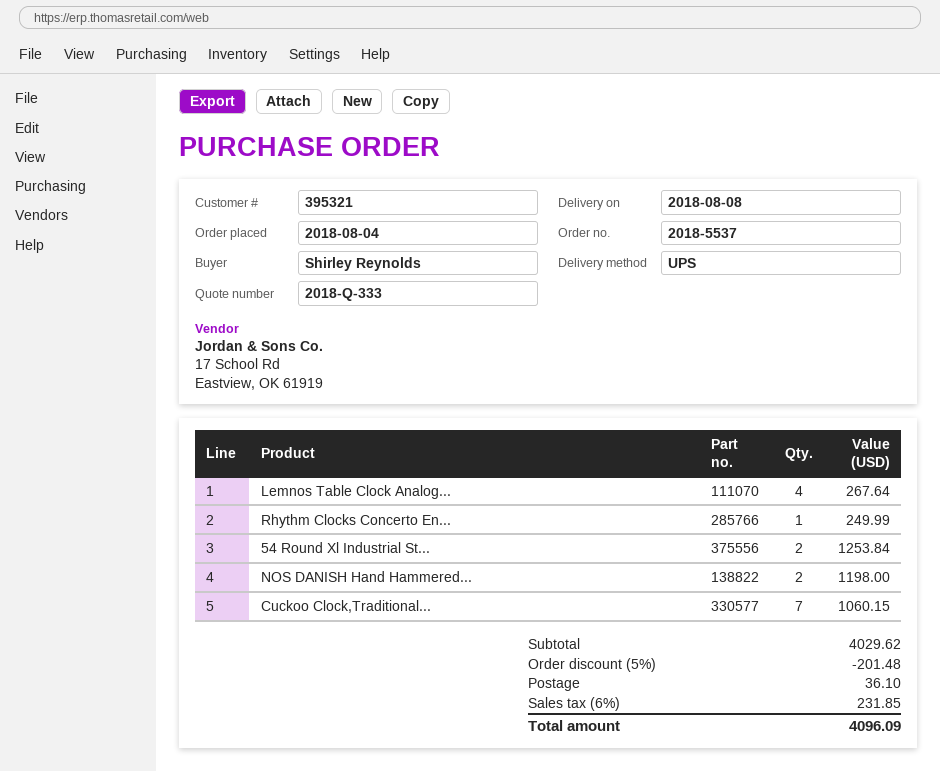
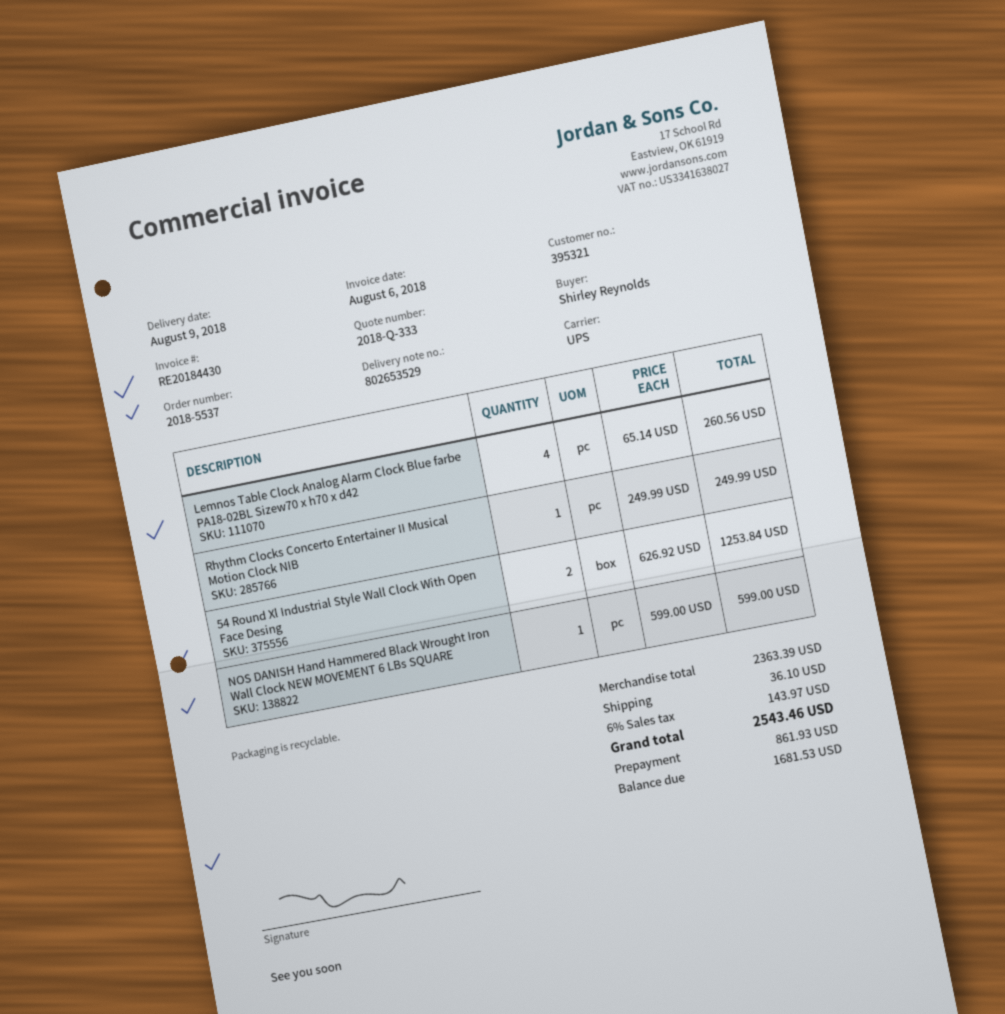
delivery date: 2018-08-08 -> 2018-08-09
Lemnos Table Clock Analog...: 4 for 267.64 -> 4 for 260.56
NOS DANISH Hand Hammered...: 2 for 1198.00 -> 1 for 599.00
Cuckoo Clock,Traditional...: 7 for 1060.15 -> none
subtotal: 4029.62 -> 2363.39
discount: 5% = 201.48 -> none
tax: 6% = 231.85 -> 6% = 143.97
total: 4096.09 -> 2543.46

